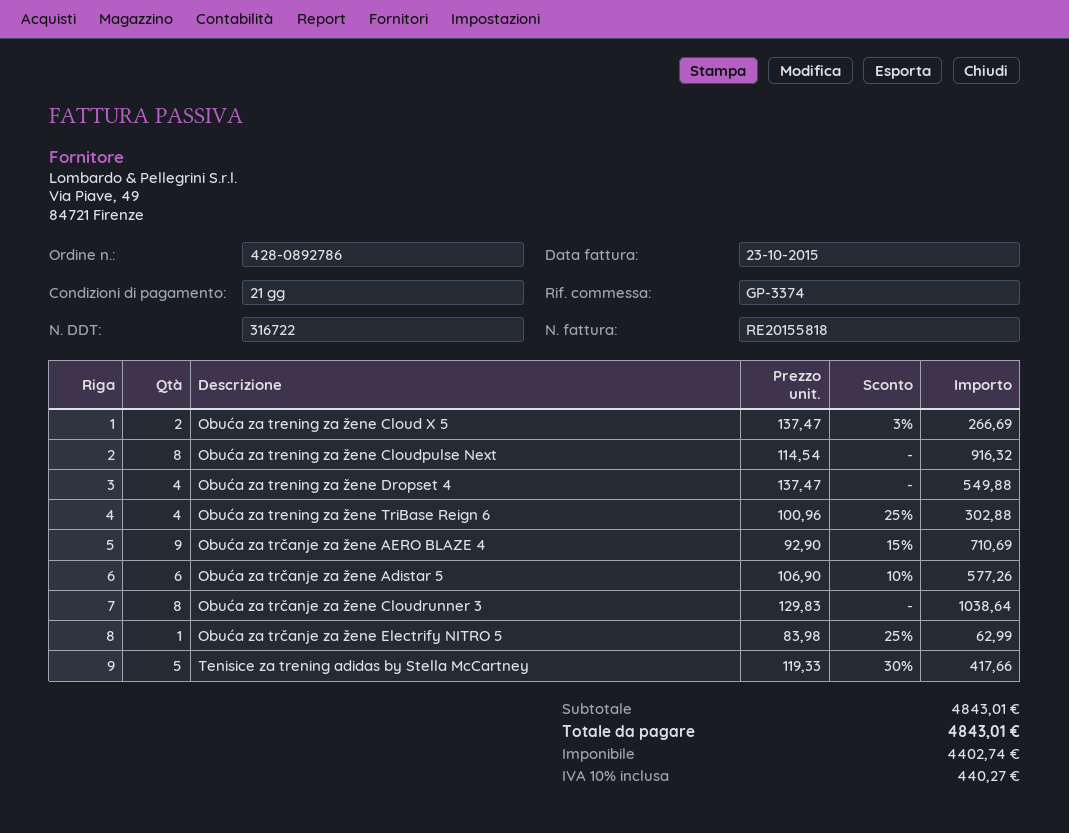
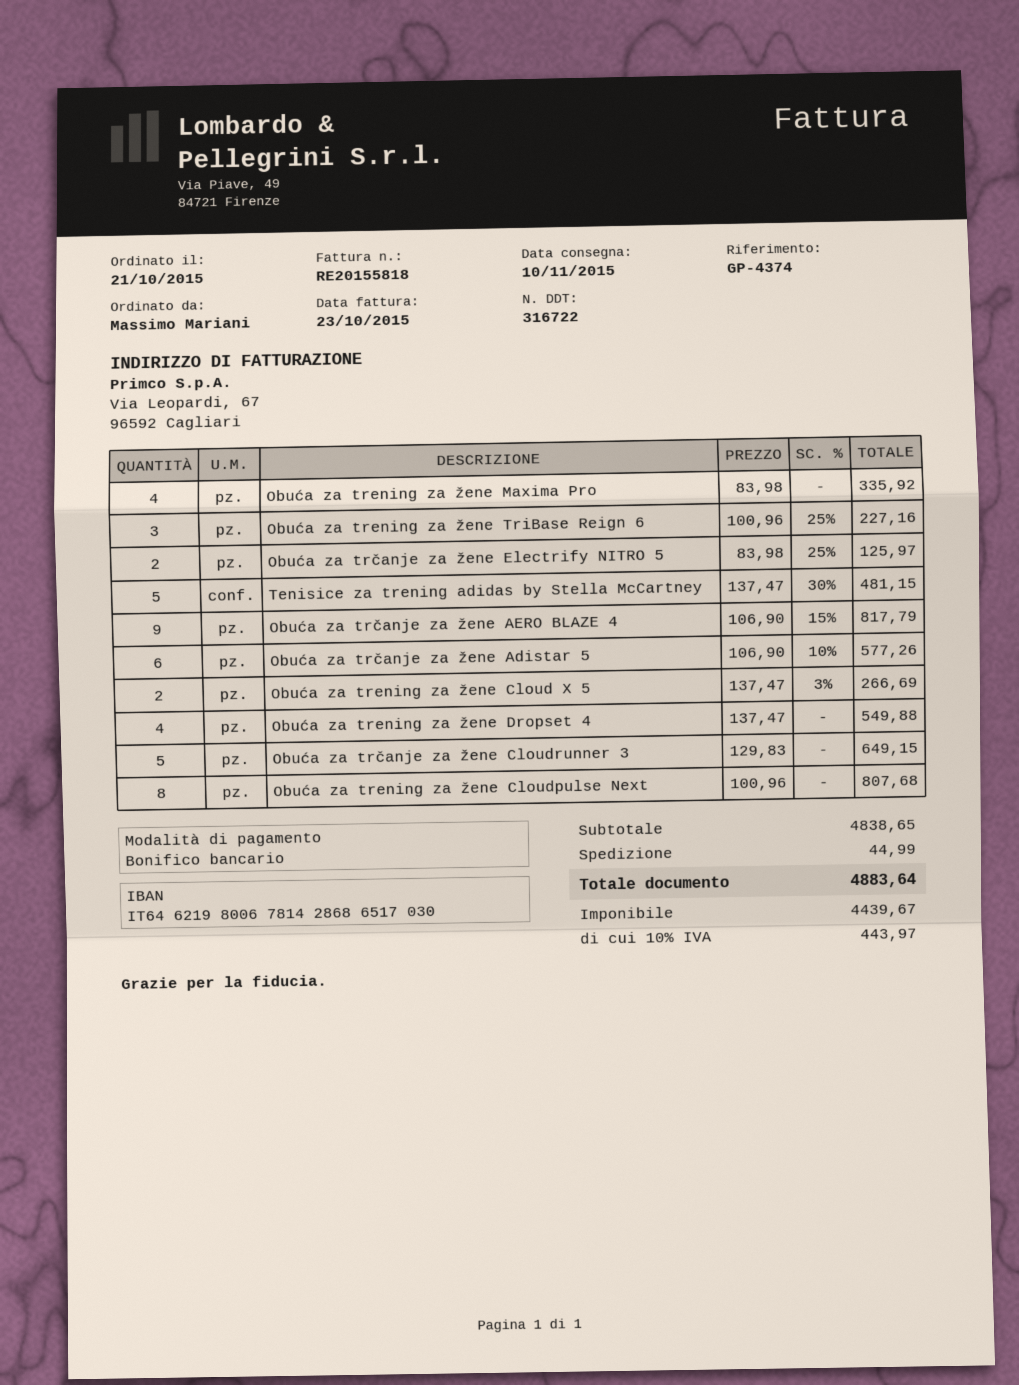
reference: GP-3374 -> GP-4374
Obuća za trening za žene Cloudpulse Next: 8 x 114.54 = 916.32 -> 8 x 100.96 = 807.68
Obuća za trening za žene TriBase Reign 6: 4 x 100.96 - 25% = 302.88 -> 3 x 100.96 - 25% = 227.16
Obuća za trčanje za žene AERO BLAZE 4: 9 x 92.90 - 15% = 710.69 -> 9 x 106.90 - 15% = 817.79
Obuća za trčanje za žene Cloudrunner 3: 8 x 129.83 = 1038.64 -> 5 x 129.83 = 649.15
Obuća za trčanje za žene Electrify NITRO 5: 1 x 83.98 - 25% = 62.99 -> 2 x 83.98 - 25% = 125.97
Tenisice za trening adidas by Stella McCartney: 5 x 119.33 - 30% = 417.66 -> 5 x 137.47 - 30% = 481.15
Obuća za trening za žene Maxima Pro: none -> 4 x 83.98 = 335.92
subtotal: 4843.01 -> 4838.65
shipping: none -> 44.99
net: 4402.74 -> 4439.67
tax: 10% = 440.27 -> 10% = 443.97
total: 4843.01 -> 4883.64

